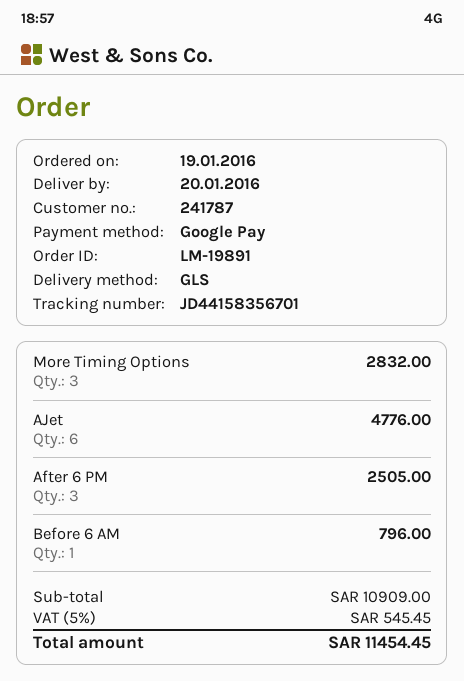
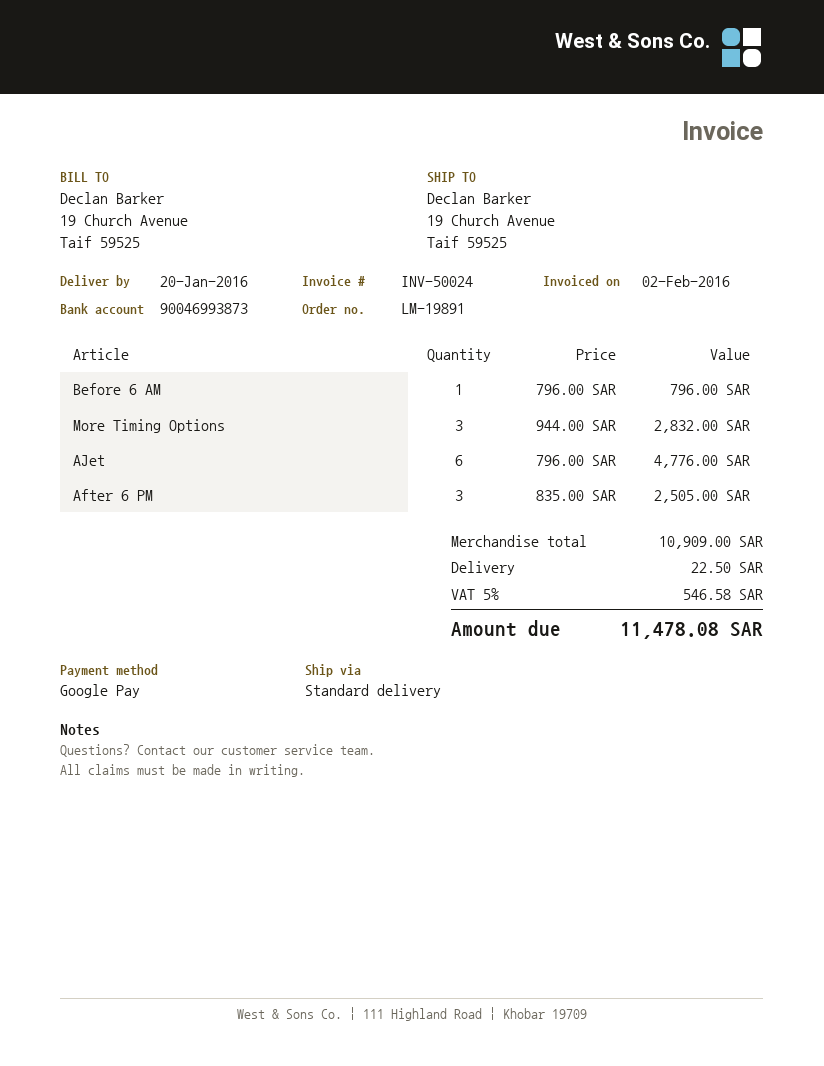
shipping method: GLS -> standard
shipping: none -> 22.50
tax: 5% = 545.45 -> 5% = 546.58
total: 11454.45 -> 11478.08

